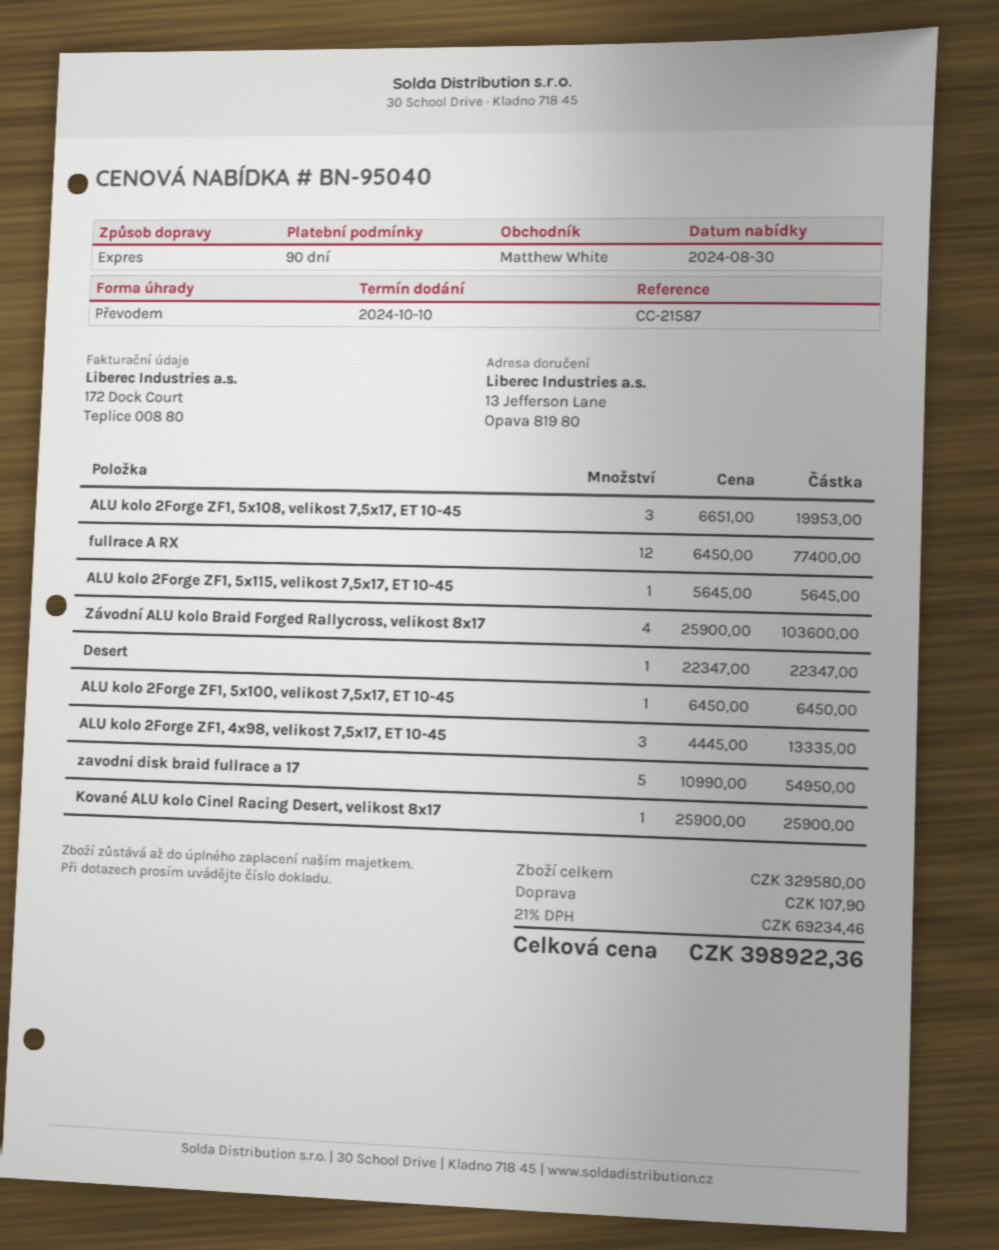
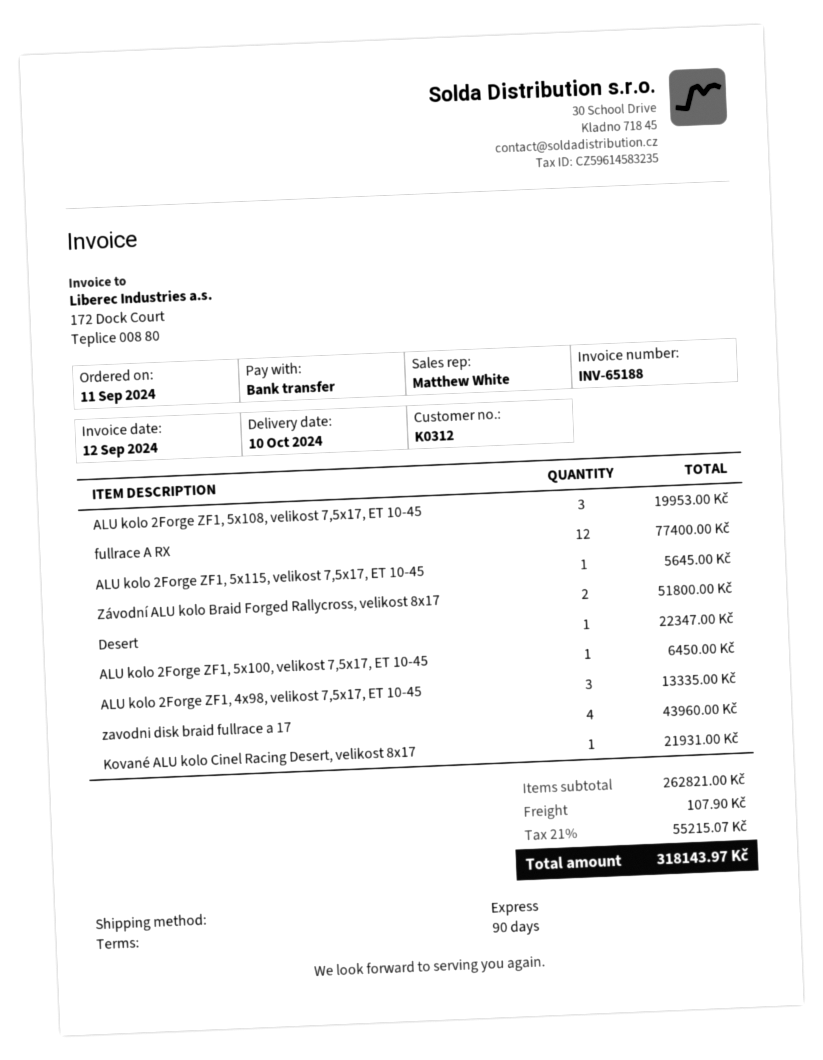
Závodní ALU kolo Braid Forged Rallycross, velikost 8x17: 4 for 103600.00 -> 2 for 51800.00
zavodni disk braid fullrace a 17: 5 for 54950.00 -> 4 for 43960.00
Kované ALU kolo Cinel Racing Desert, velikost 8x17: 1 for 25900.00 -> 1 for 21931.00
subtotal: 329580.00 -> 262821.00
tax: 21% = 69234.46 -> 21% = 55215.07
total: 398922.36 -> 318143.97

